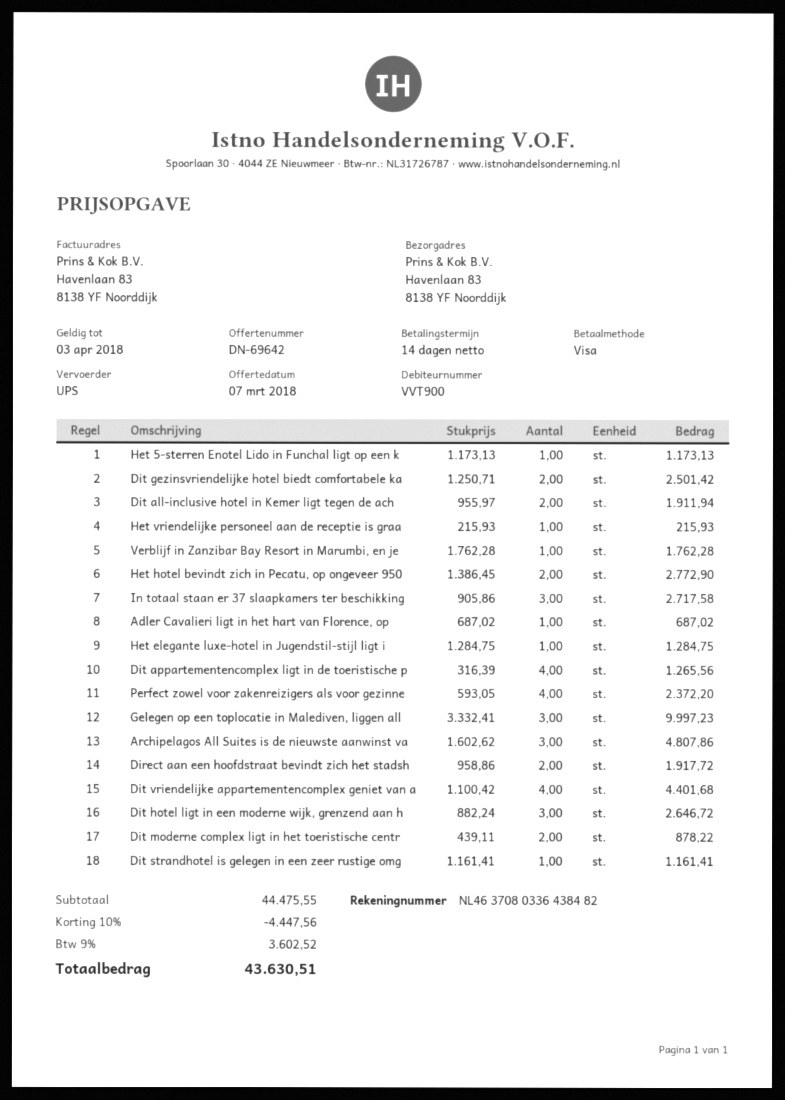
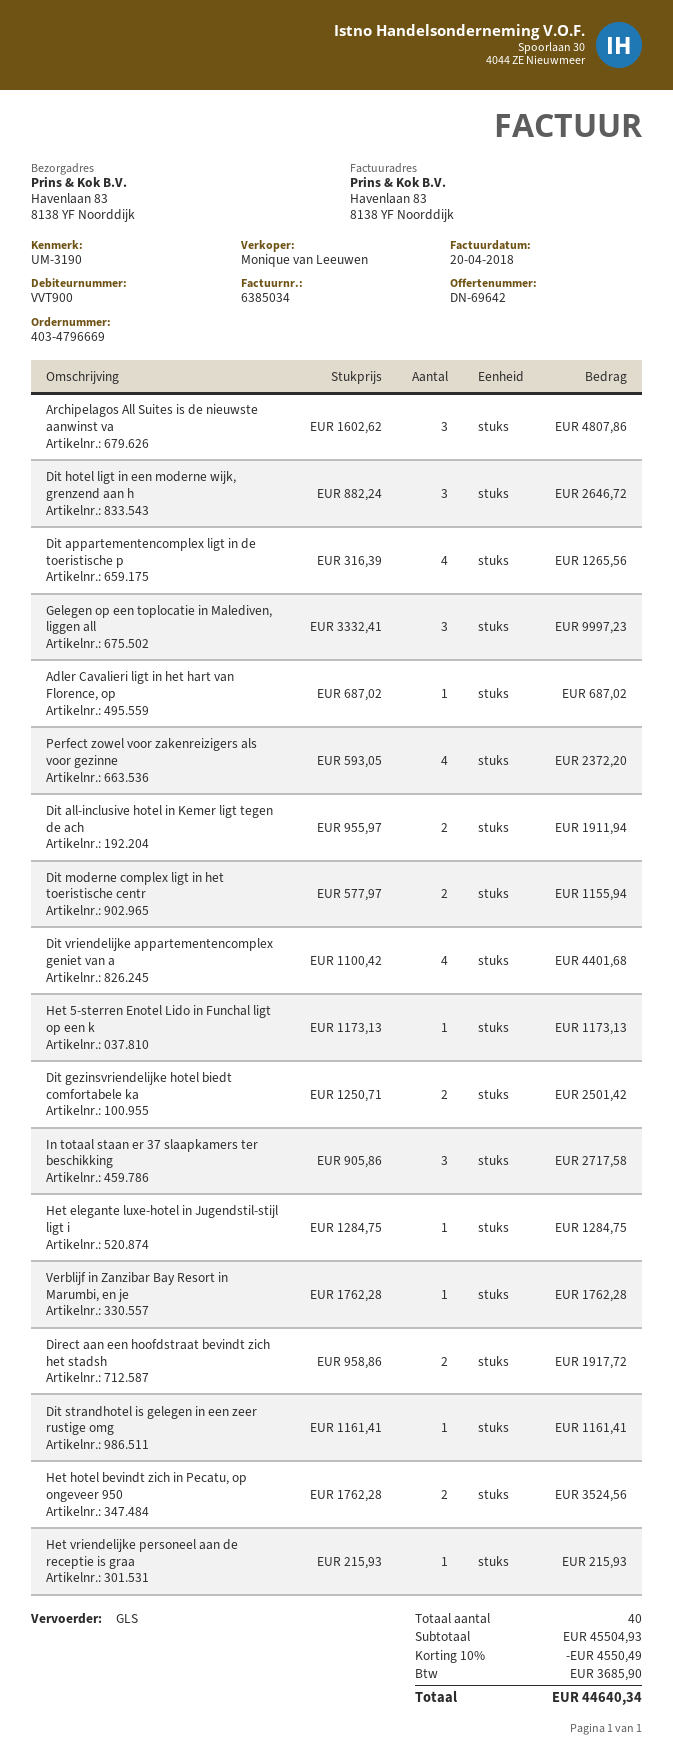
shipping method: UPS -> GLS
Het hotel bevindt zich in Pecatu, op ongeveer 950: 2 x 1386.45 = 2772.90 -> 2 x 1762.28 = 3524.56
Dit moderne complex ligt in het toeristische centr: 2 x 439.11 = 878.22 -> 2 x 577.97 = 1155.94
subtotal: 44475.55 -> 45504.93
discount: 10% = 4447.56 -> 10% = 4550.49
tax: 3602.52 -> 3685.90
total: 43630.51 -> 44640.34

